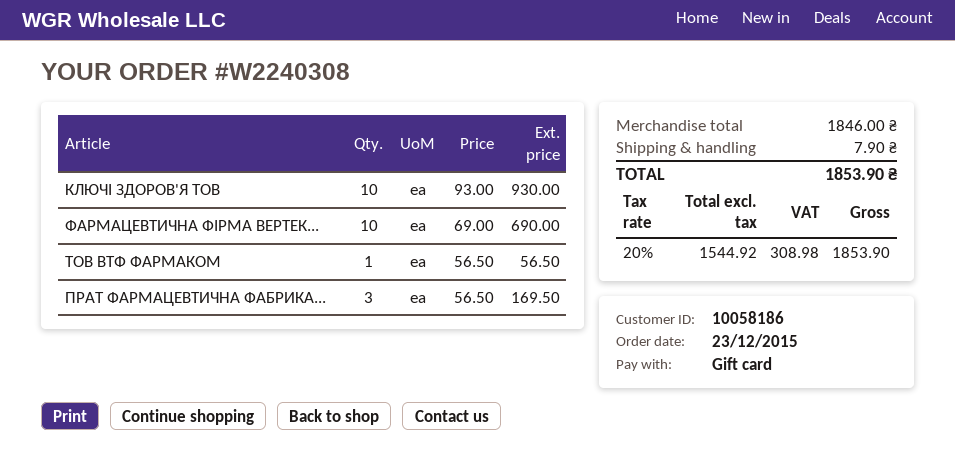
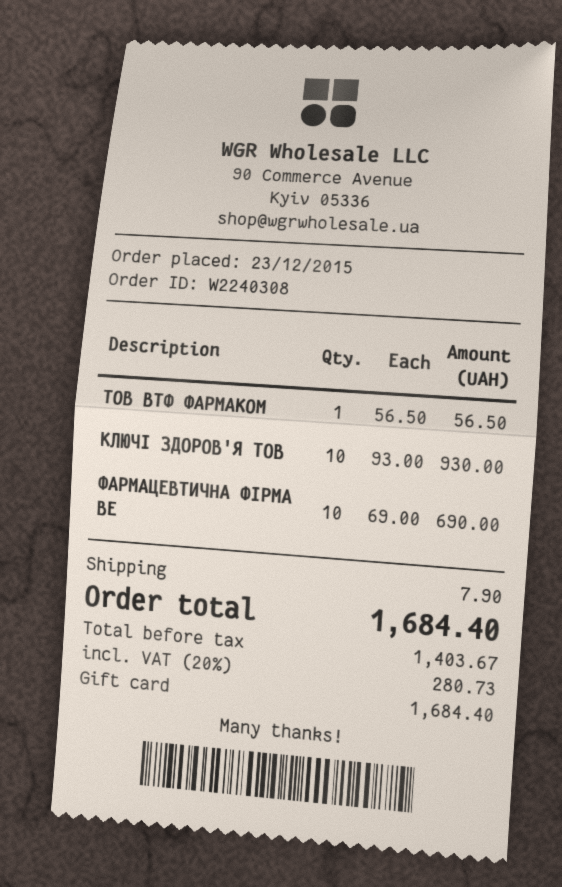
ПРАТ ФАРМАЦЕВТИЧНА ФАБРИКА...: 3 x 56.50 = 169.50 -> none
net: 1544.92 -> 1403.67
tax: 20% = 308.98 -> 20% = 280.73
total: 1853.90 -> 1684.40

